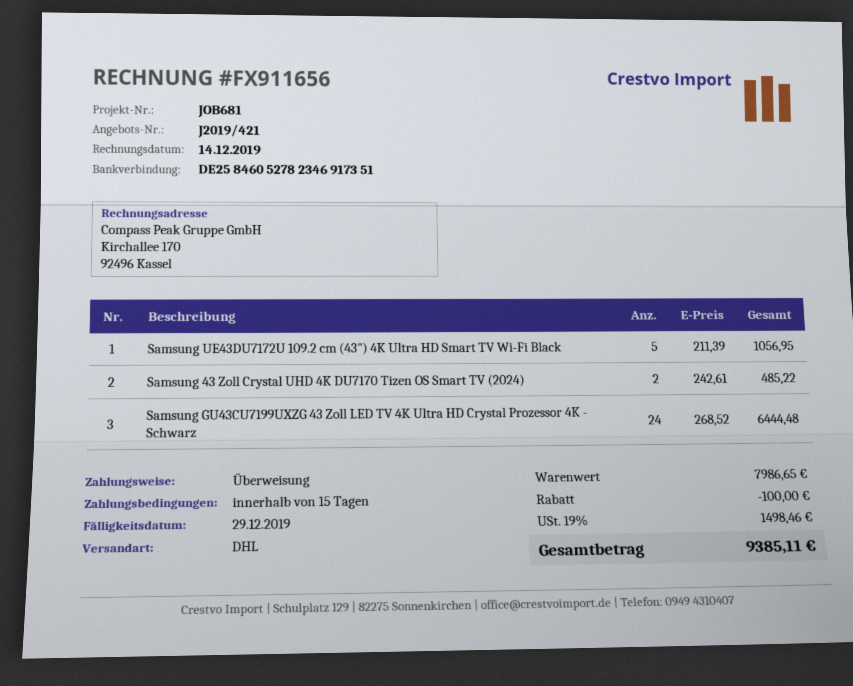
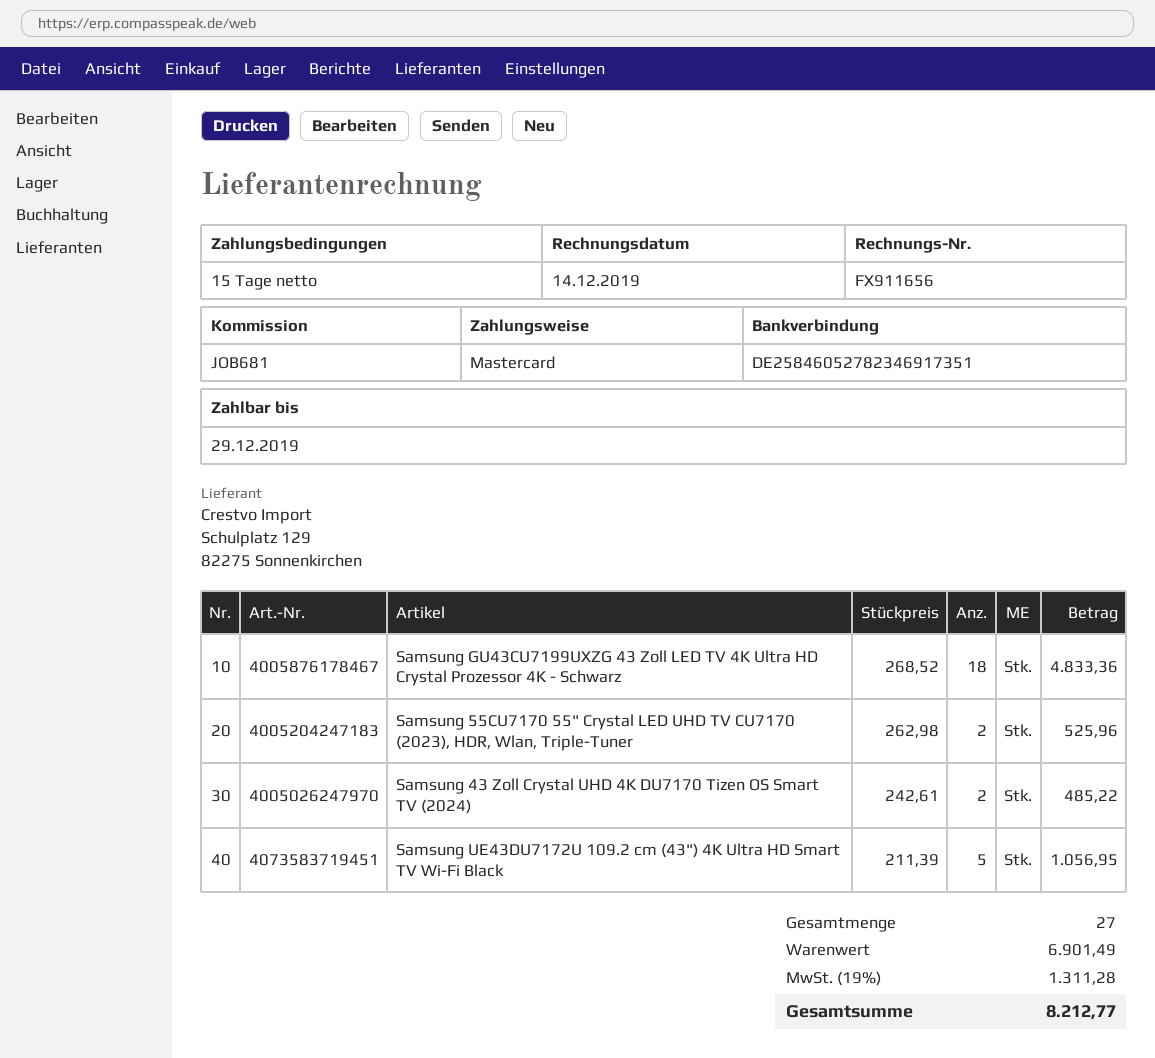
payment method: bank transfer -> Mastercard
Samsung GU43CU7199UXZG 43 Zoll LED TV 4K Ultra HD Crystal Prozessor 4K - Schwarz: 24 x 268.52 = 6444.48 -> 18 x 268.52 = 4833.36
Samsung 55CU7170 55" Crystal LED UHD TV CU7170 (2023), HDR, Wlan, Triple-Tuner: none -> 2 x 262.98 = 525.96
subtotal: 7986.65 -> 6901.49
discount: 100.00 -> none
tax: 19% = 1498.46 -> 19% = 1311.28
total: 9385.11 -> 8212.77

